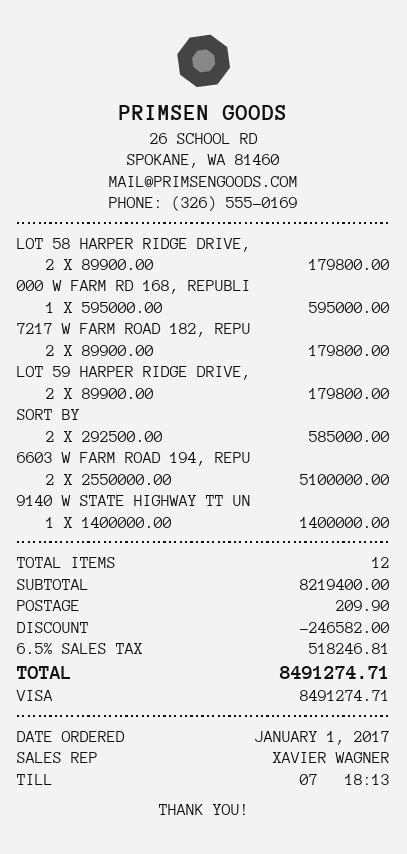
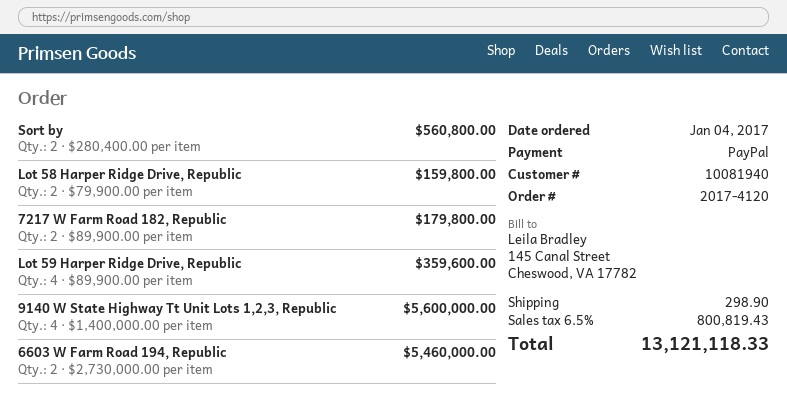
order date: 2017-01-01 -> 2017-01-04
payment method: Visa -> PayPal
LOT 58 HARPER RIDGE DRIVE,: 2 x 89900.00 = 179800.00 -> 2 x 79900.00 = 159800.00
000 W FARM RD 168, REPUBLI: 1 x 595000.00 = 595000.00 -> none
LOT 59 HARPER RIDGE DRIVE,: 2 x 89900.00 = 179800.00 -> 4 x 89900.00 = 359600.00
SORT BY: 2 x 292500.00 = 585000.00 -> 2 x 280400.00 = 560800.00
6603 W FARM ROAD 194, REPU: 2 x 2550000.00 = 5100000.00 -> 2 x 2730000.00 = 5460000.00
9140 W STATE HIGHWAY TT UN: 1 x 1400000.00 = 1400000.00 -> 4 x 1400000.00 = 5600000.00
discount: 246582.00 -> none
shipping: 209.90 -> 298.90
tax: 6.5% = 518246.81 -> 6.5% = 800819.43
total: 8491274.71 -> 13121118.33

